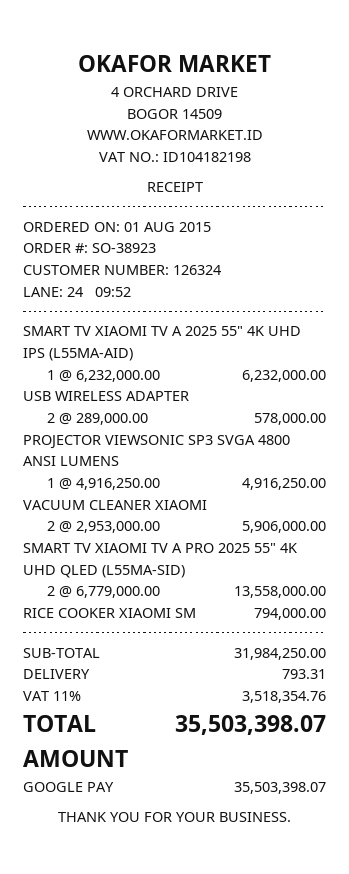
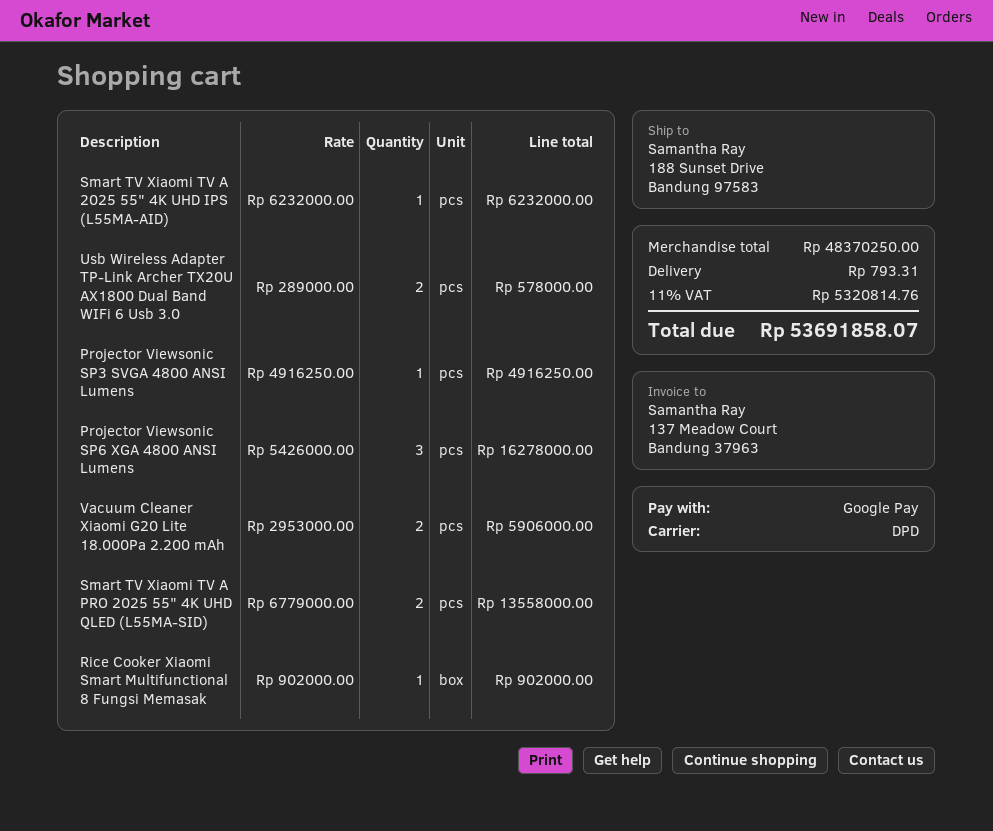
RICE COOKER XIAOMI SM: 1 x 794000.00 = 794000.00 -> 1 x 902000.00 = 902000.00
Projector Viewsonic SP6 XGA 4800 ANSI Lumens: none -> 3 x 5426000.00 = 16278000.00
subtotal: 31984250.00 -> 48370250.00
tax: 11% = 3518354.76 -> 11% = 5320814.76
total: 35503398.07 -> 53691858.07

